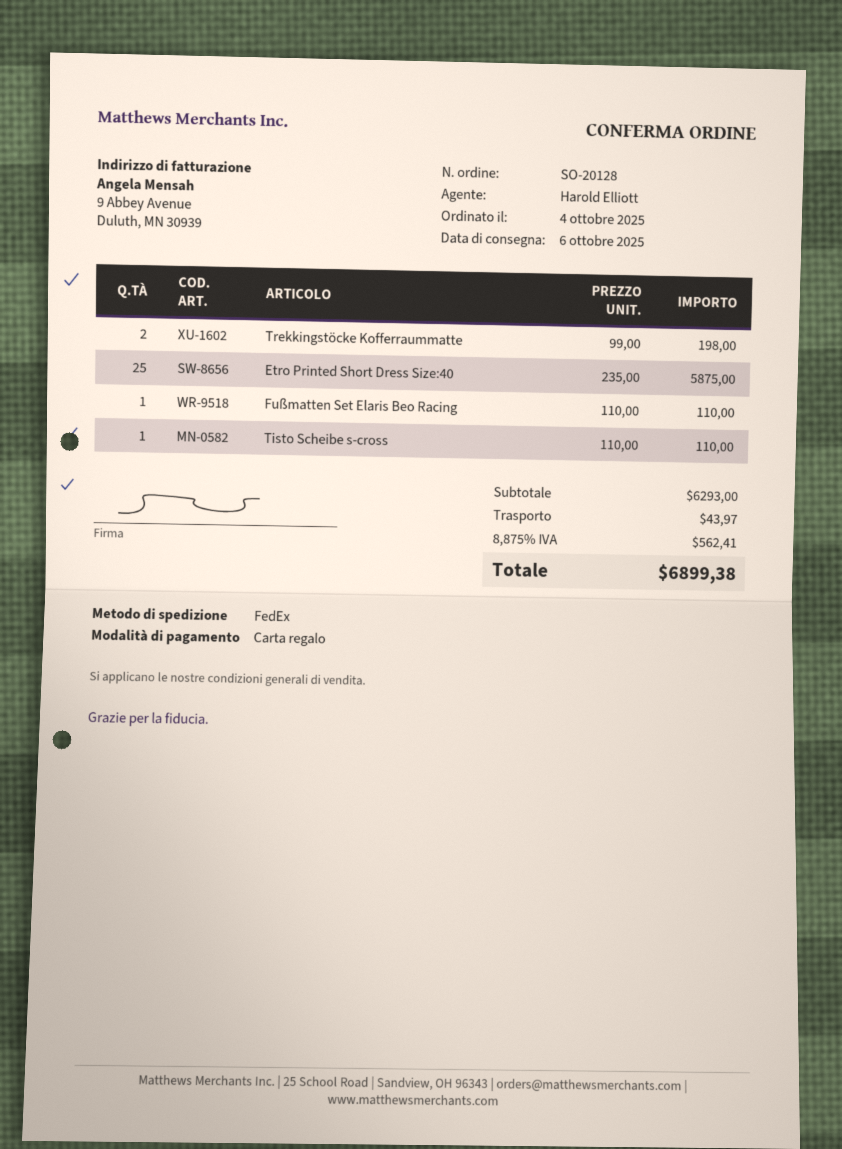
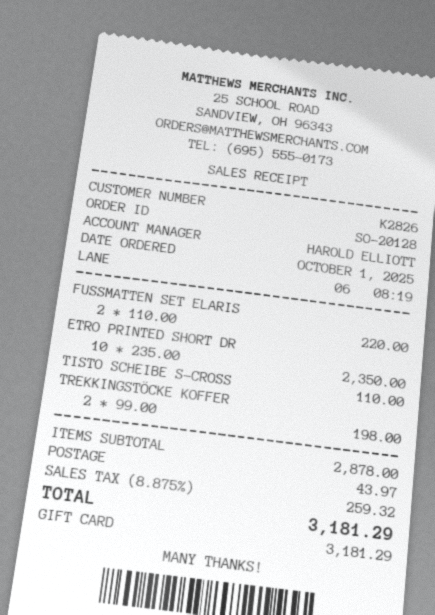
order date: 2025-10-04 -> 2025-10-01
Etro Printed Short Dress Size:40: 25 x 235.00 = 5875.00 -> 10 x 235.00 = 2350.00
Fußmatten Set Elaris Beo Racing: 1 x 110.00 = 110.00 -> 2 x 110.00 = 220.00
subtotal: 6293.00 -> 2878.00
tax: 8.875% = 562.41 -> 8.875% = 259.32
total: 6899.38 -> 3181.29

